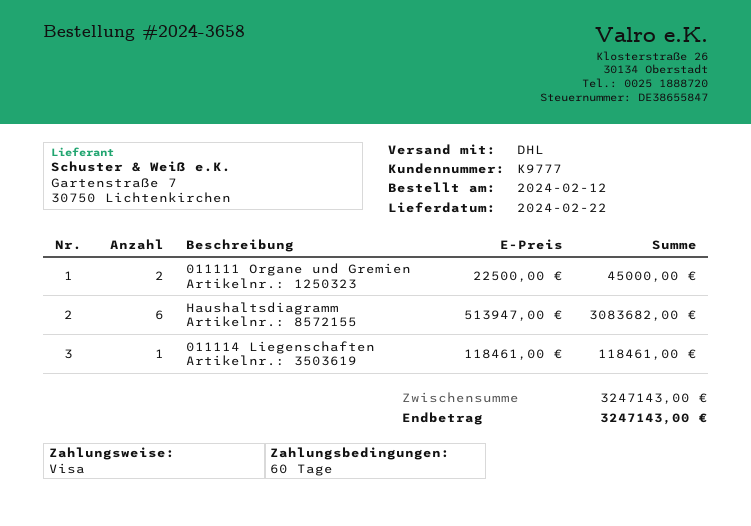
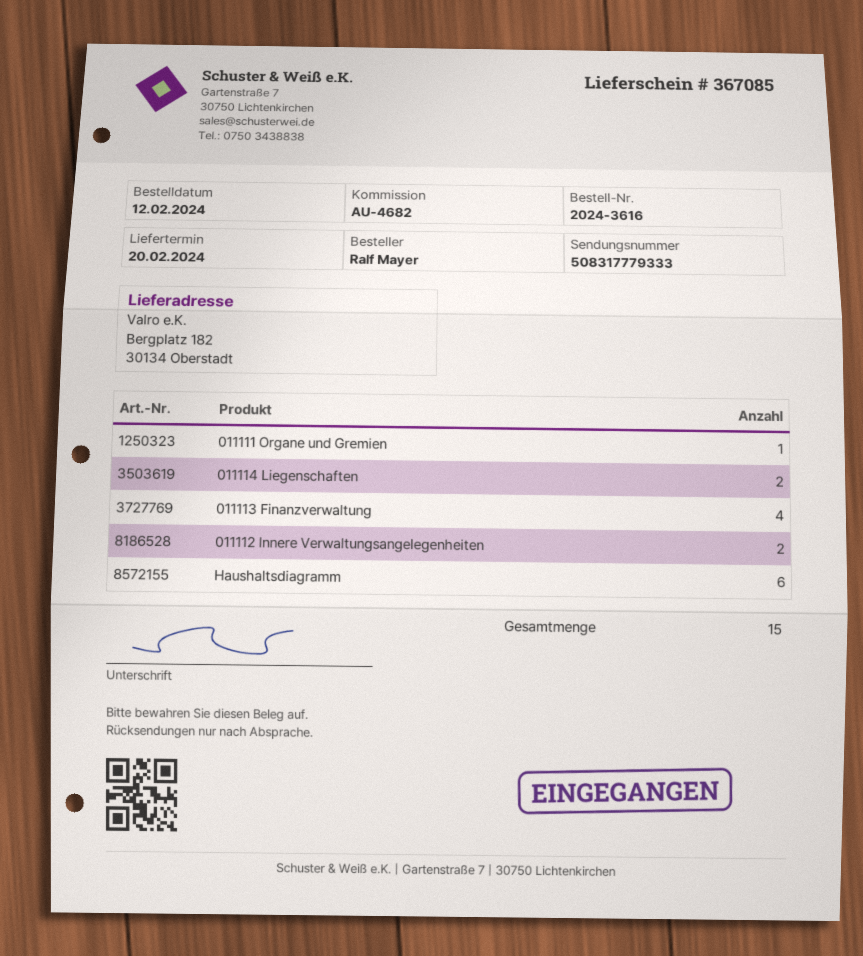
order number: 2024-3658 -> 2024-3616
delivery date: 2024-02-22 -> 2024-02-20
011111 Organe und Gremien: 2 -> 1
011114 Liegenschaften: 1 -> 2
011113 Finanzverwaltung: none -> 4
011112 Innere Verwaltungsangelegenheiten: none -> 2

